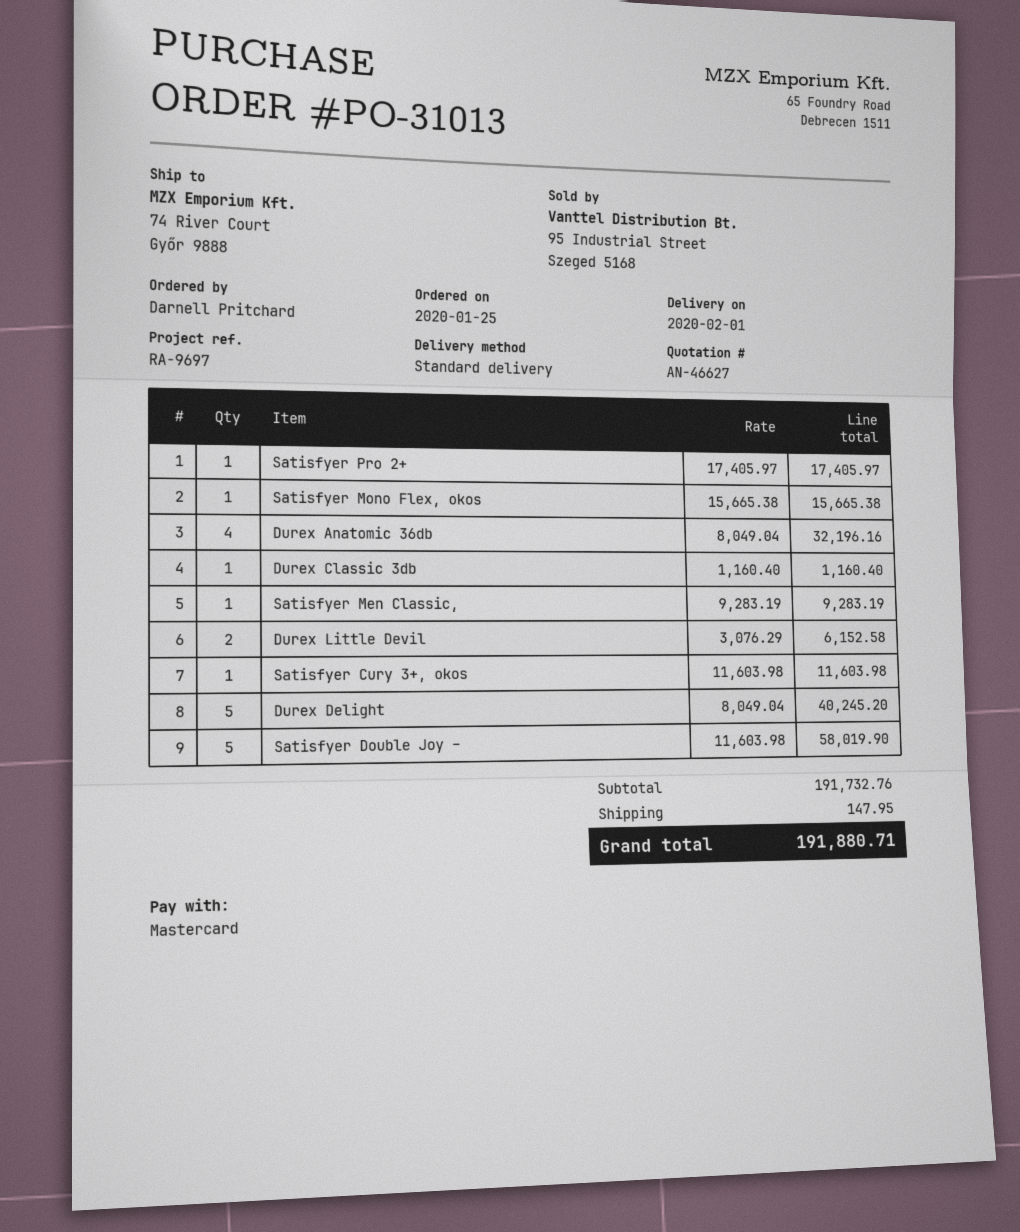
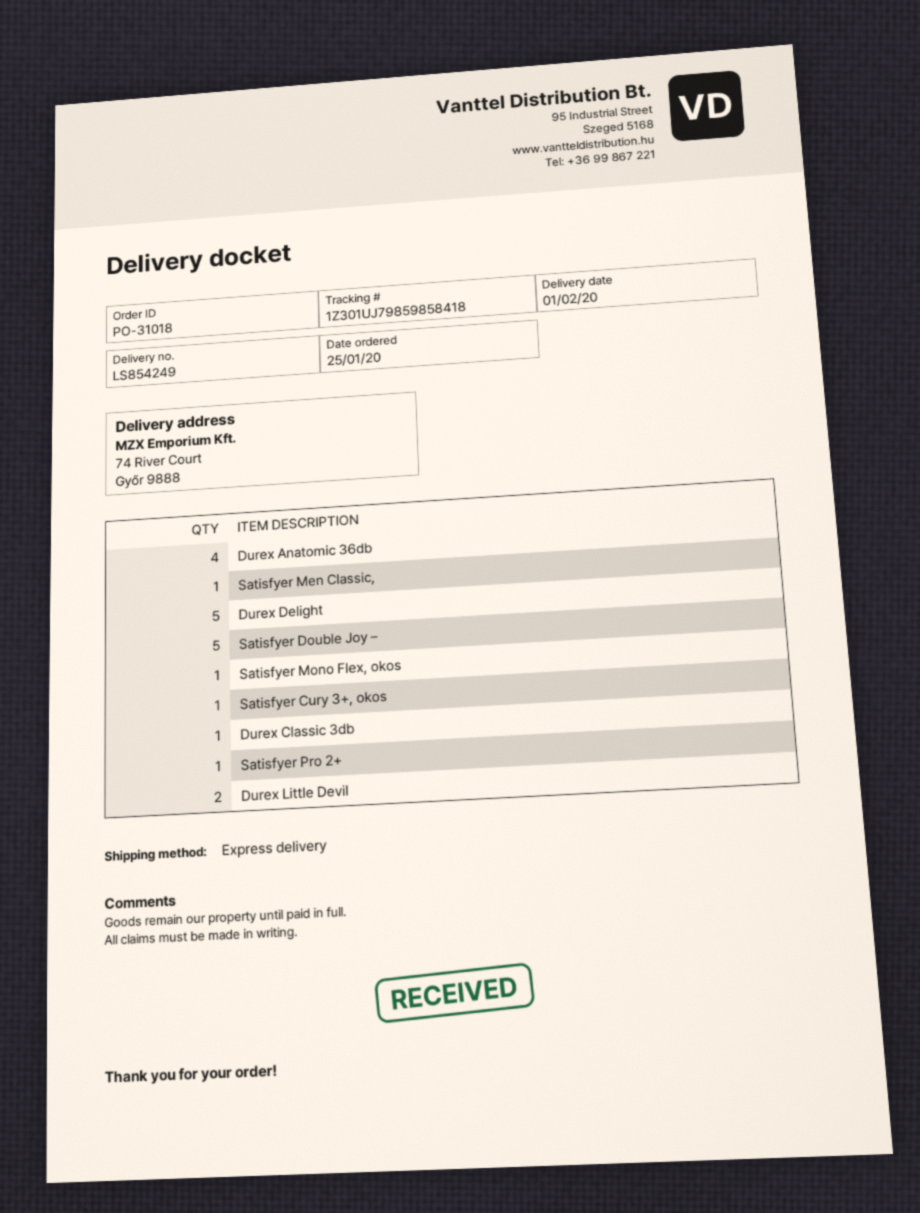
order number: PO-31013 -> PO-31018
shipping method: standard -> express

